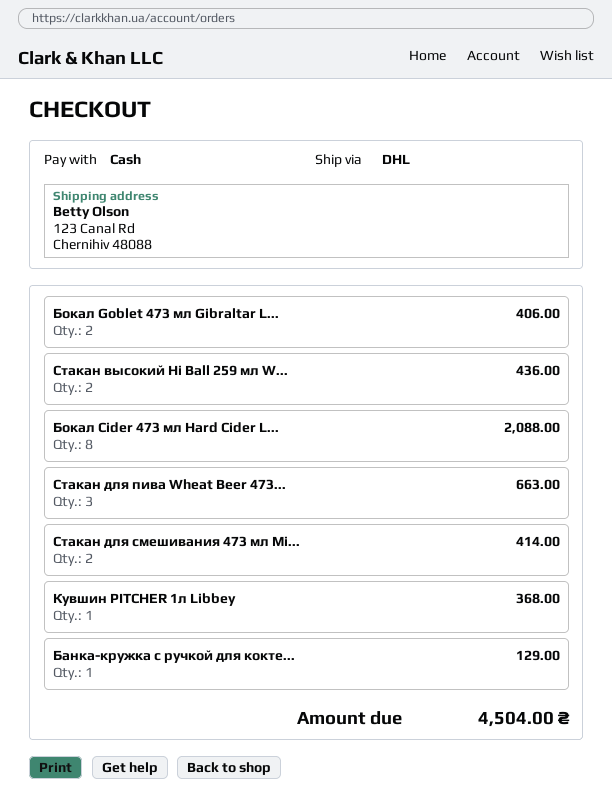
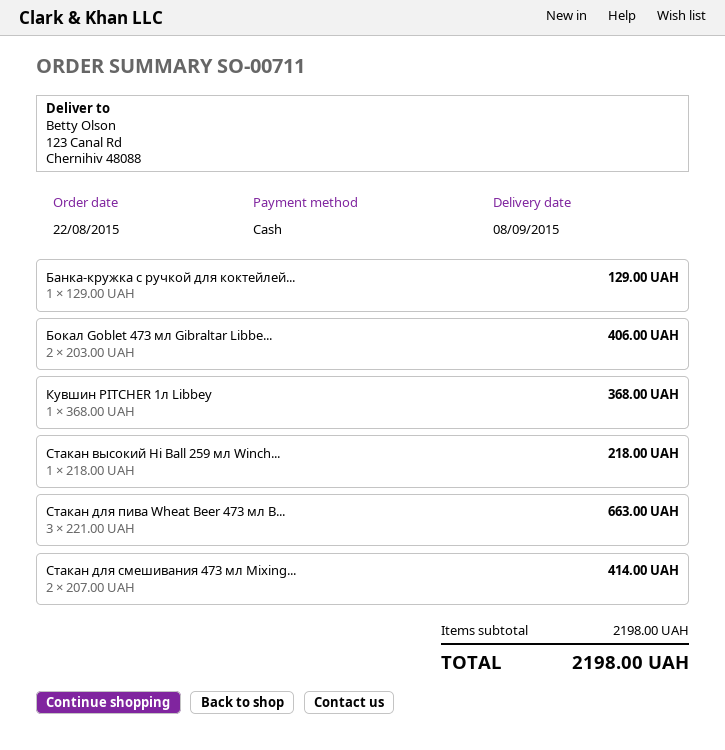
Стакан высокий Hi Ball 259 мл W...: 2 for 436.00 -> 1 for 218.00
Бокал Cider 473 мл Hard Cider L...: 8 for 2088.00 -> none
total: 4504.00 -> 2198.00

